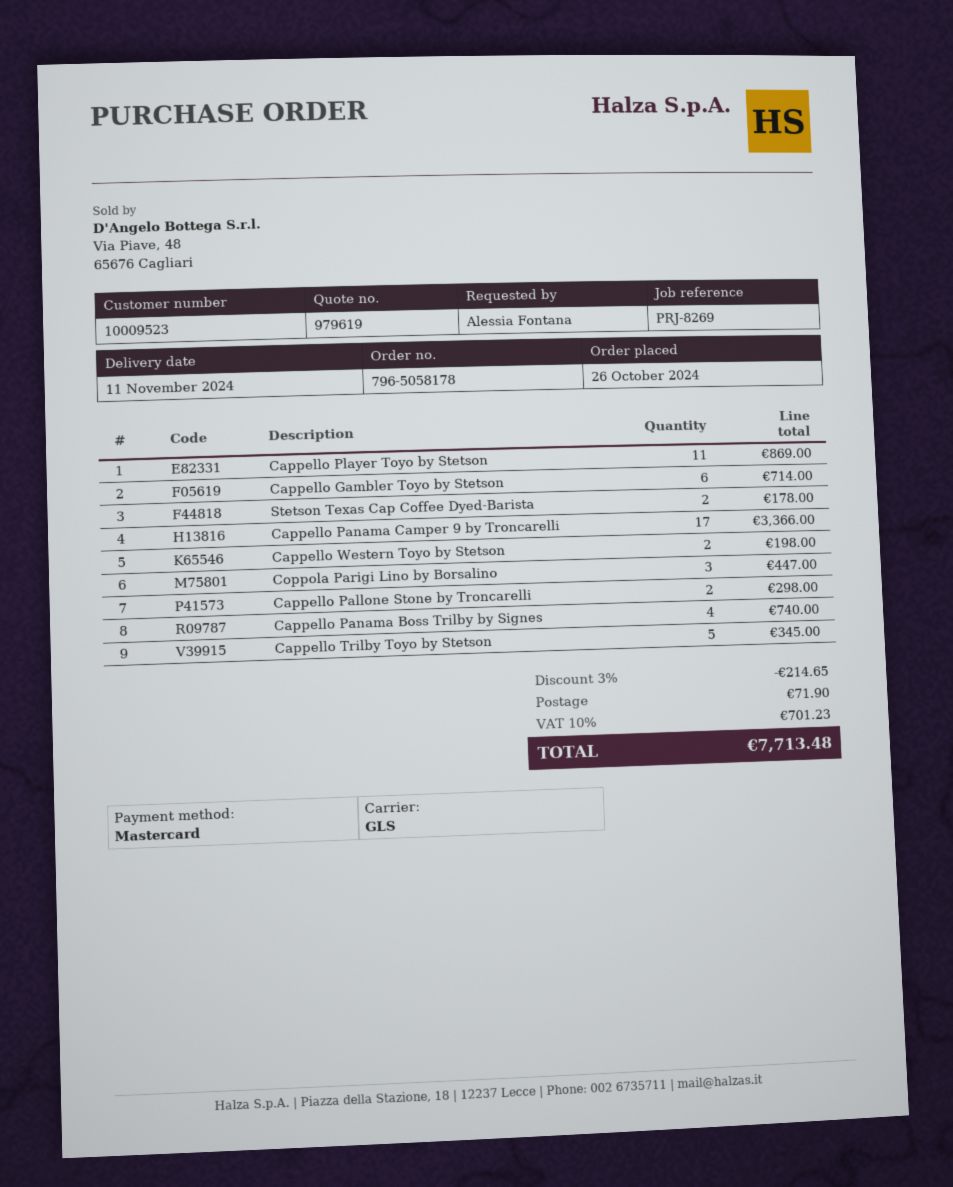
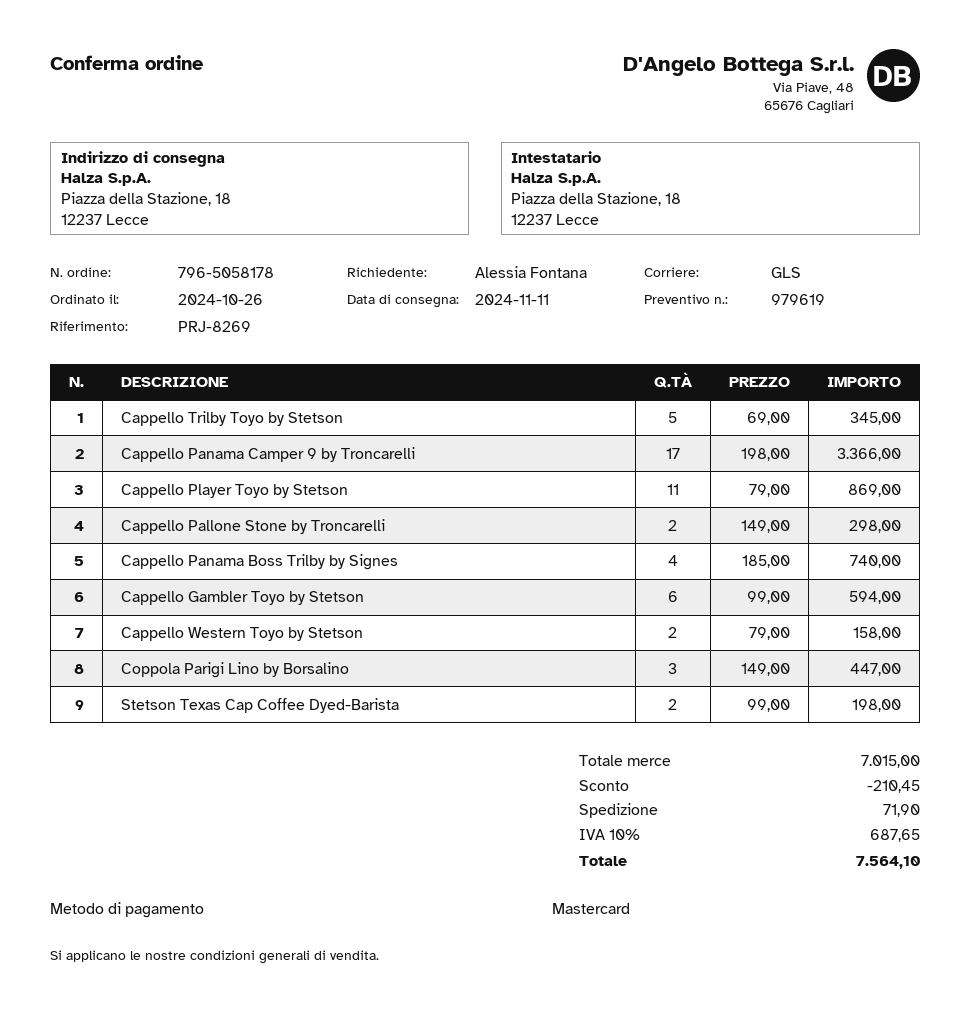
Cappello Gambler Toyo by Stetson: 6 for 714.00 -> 6 for 594.00
Stetson Texas Cap Coffee Dyed-Barista: 2 for 178.00 -> 2 for 198.00
Cappello Western Toyo by Stetson: 2 for 198.00 -> 2 for 158.00
discount: 214.65 -> 210.45
tax: 10% = 701.23 -> 10% = 687.65
total: 7713.48 -> 7564.10

